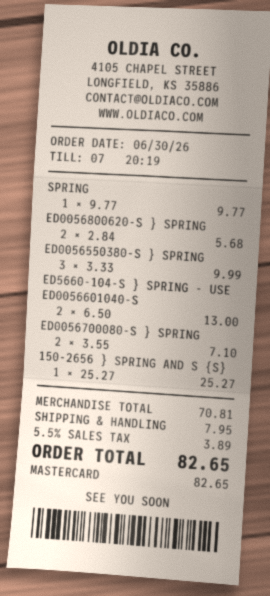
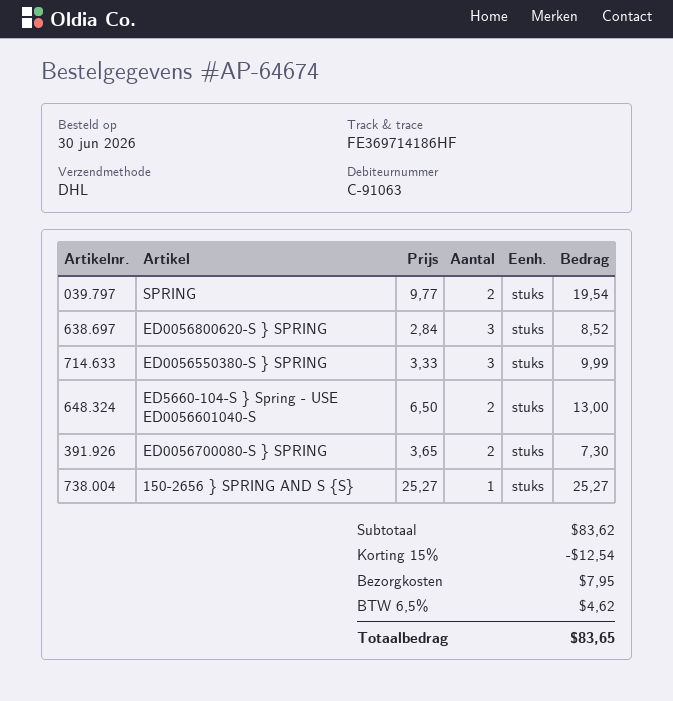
SPRING: 1 x 9.77 = 9.77 -> 2 x 9.77 = 19.54
ED0056800620-S } SPRING: 2 x 2.84 = 5.68 -> 3 x 2.84 = 8.52
ED0056700080-S } SPRING: 2 x 3.55 = 7.10 -> 2 x 3.65 = 7.30
subtotal: 70.81 -> 83.62
discount: none -> 15% = 12.54
tax: 5.5% = 3.89 -> 6.5% = 4.62
total: 82.65 -> 83.65

